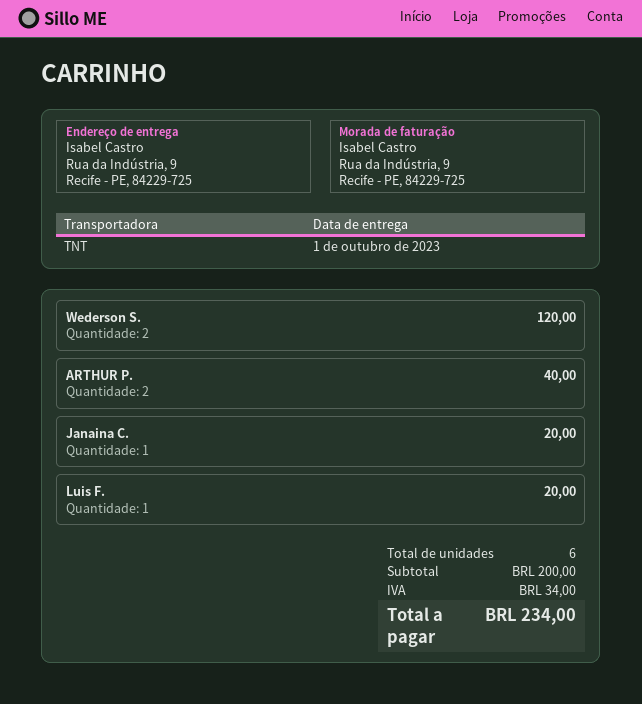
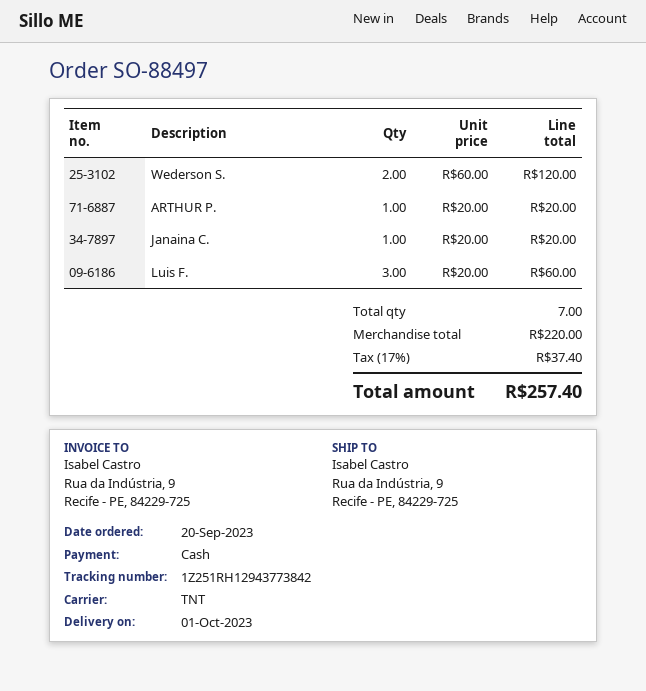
ARTHUR P.: 2 for 40.00 -> 1 for 20.00
Luis F.: 1 for 20.00 -> 3 for 60.00
total quantity: 6 -> 7
subtotal: 200.00 -> 220.00
tax: 34.00 -> 37.40
total: 234.00 -> 257.40

